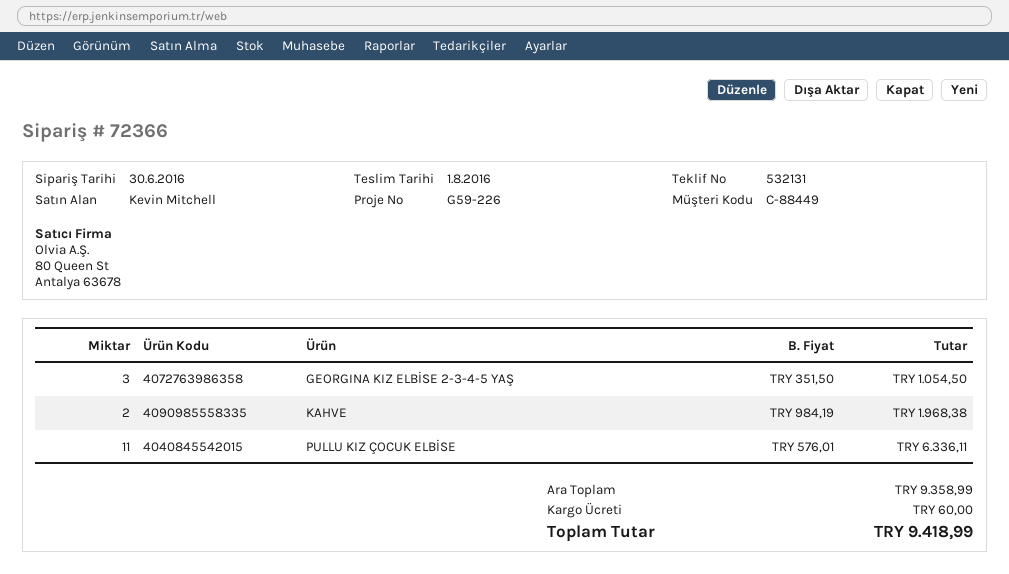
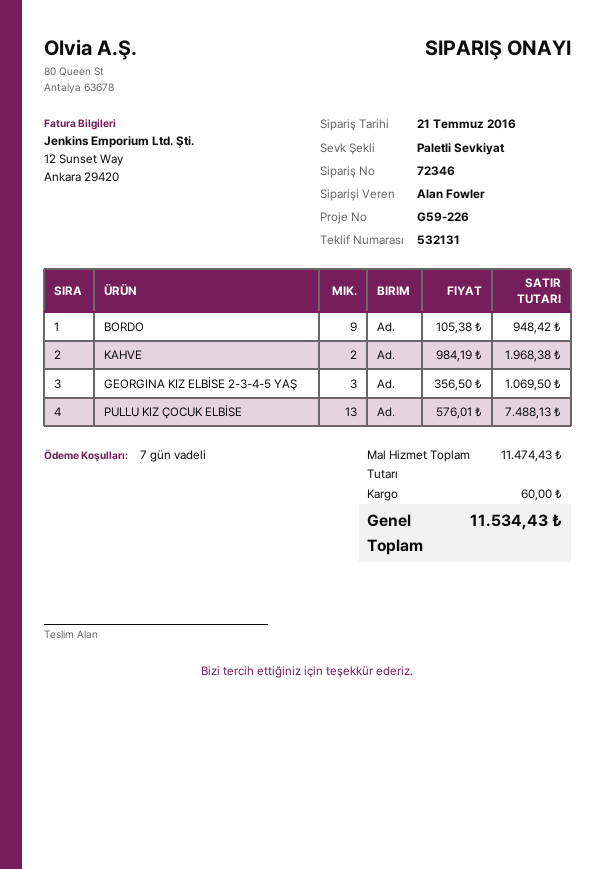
order number: 72366 -> 72346
order date: 2016-06-30 -> 2016-07-21
ordered by: Kevin Mitchell -> Alan Fowler
GEORGINA KIZ ELBİSE 2-3-4-5 YAŞ: 3 x 351.50 = 1054.50 -> 3 x 356.50 = 1069.50
PULLU KIZ ÇOCUK ELBİSE: 11 x 576.01 = 6336.11 -> 13 x 576.01 = 7488.13
BORDO: none -> 9 x 105.38 = 948.42
subtotal: 9358.99 -> 11474.43
total: 9418.99 -> 11534.43

